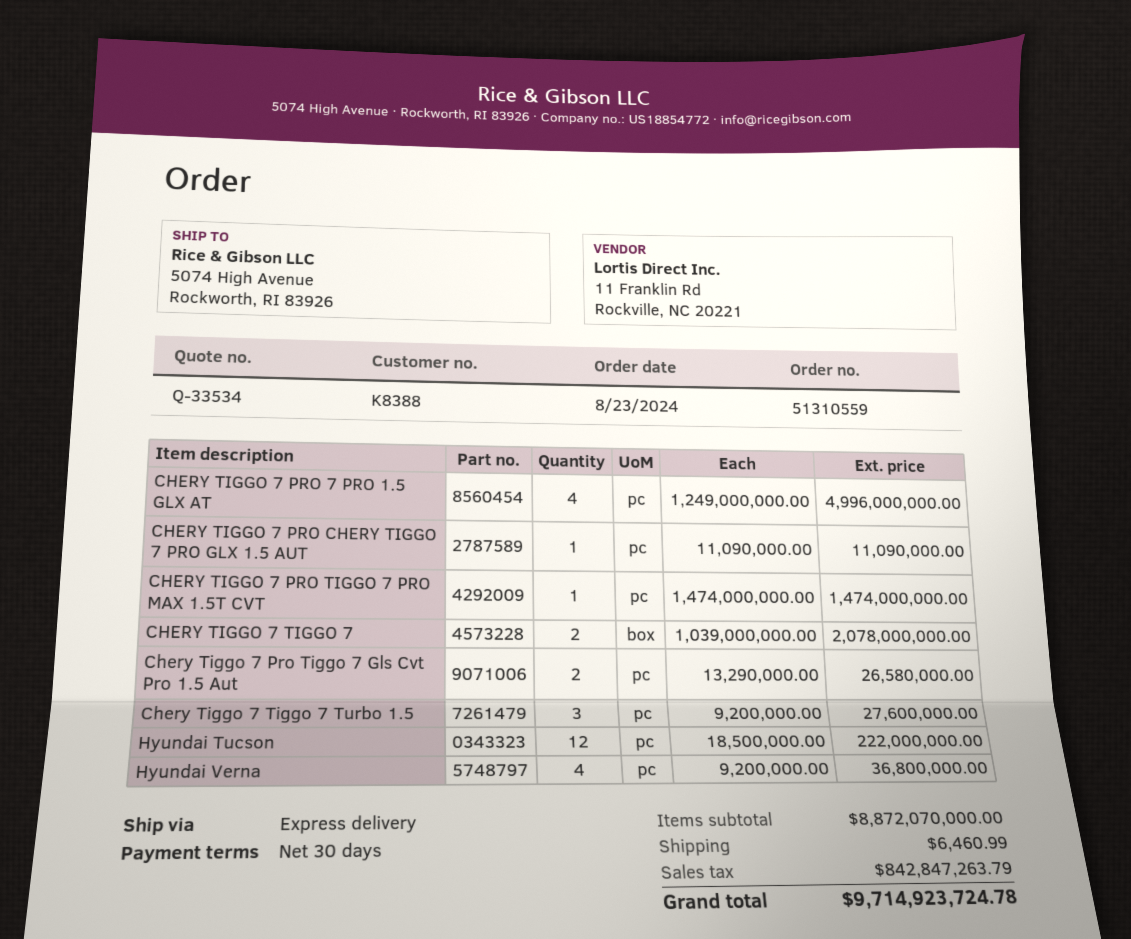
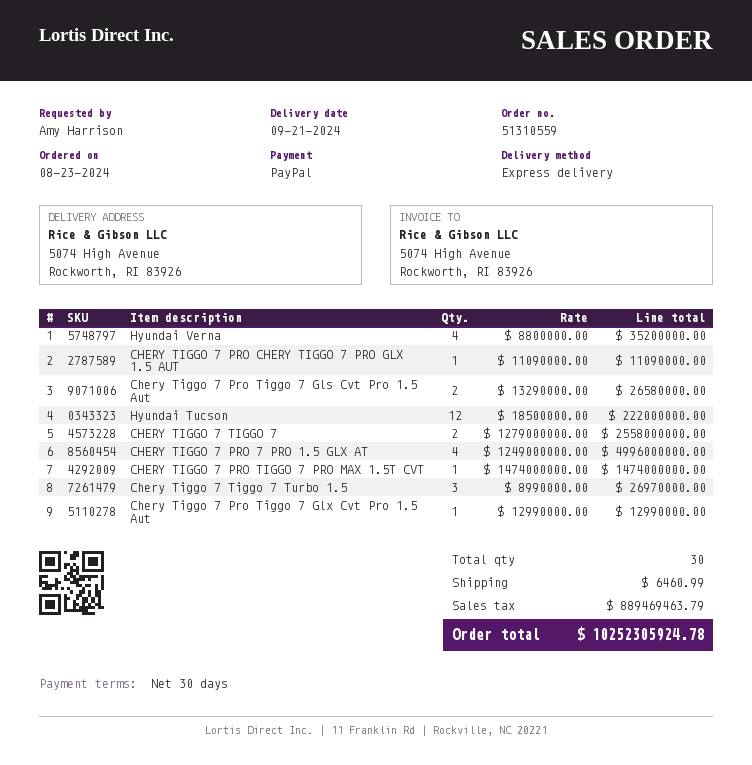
CHERY TIGGO 7 TIGGO 7: 2 x 1039000000.00 = 2078000000.00 -> 2 x 1279000000.00 = 2558000000.00
Chery Tiggo 7 Tiggo 7 Turbo 1.5: 3 x 9200000.00 = 27600000.00 -> 3 x 8990000.00 = 26970000.00
Hyundai Verna: 4 x 9200000.00 = 36800000.00 -> 4 x 8800000.00 = 35200000.00
Chery Tiggo 7 Pro Tiggo 7 Glx Cvt Pro 1.5 Aut: none -> 1 x 12990000.00 = 12990000.00
tax: 842847263.79 -> 889469463.79
total: 9714923724.78 -> 10252305924.78

